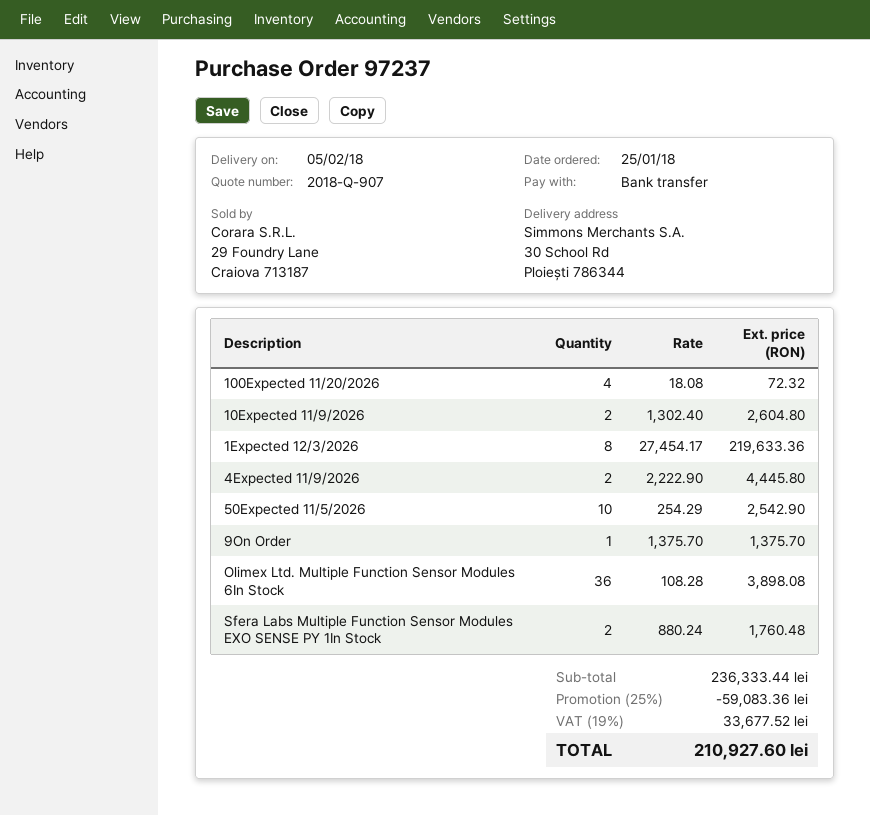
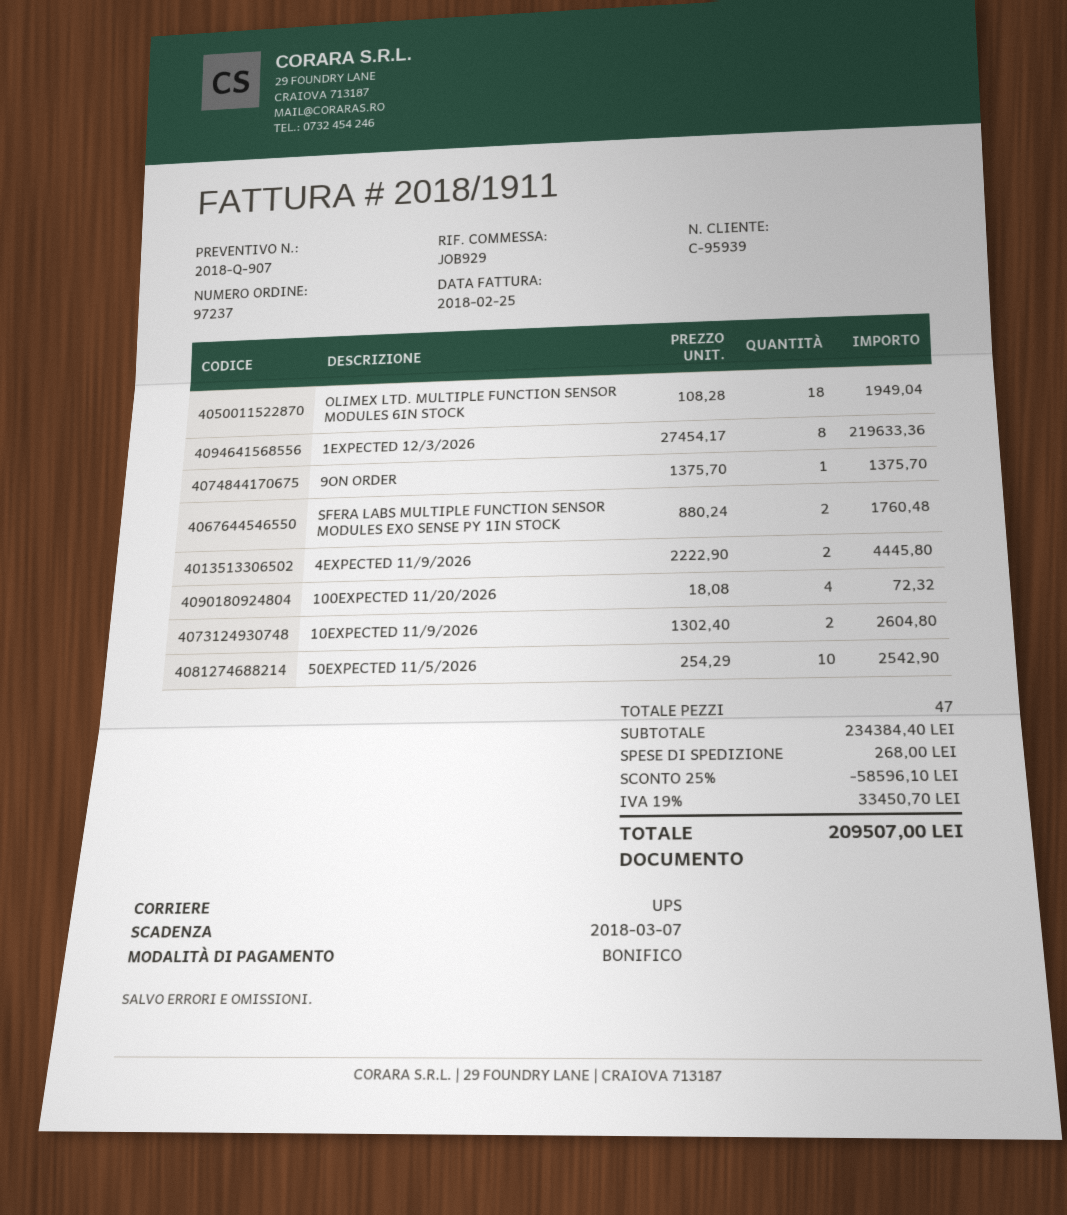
Olimex Ltd. Multiple Function Sensor Modules 6In Stock: 36 x 108.28 = 3898.08 -> 18 x 108.28 = 1949.04
subtotal: 236333.44 -> 234384.40
discount: 25% = 59083.36 -> 25% = 58596.10
shipping: none -> 268.00
tax: 19% = 33677.52 -> 19% = 33450.70
total: 210927.60 -> 209507.00

